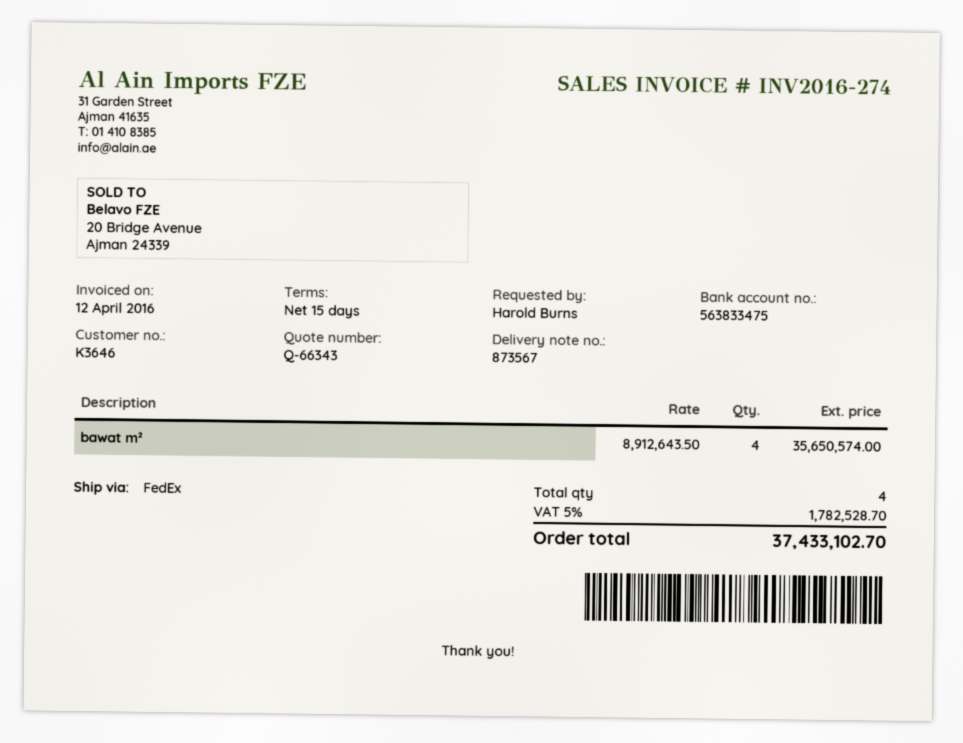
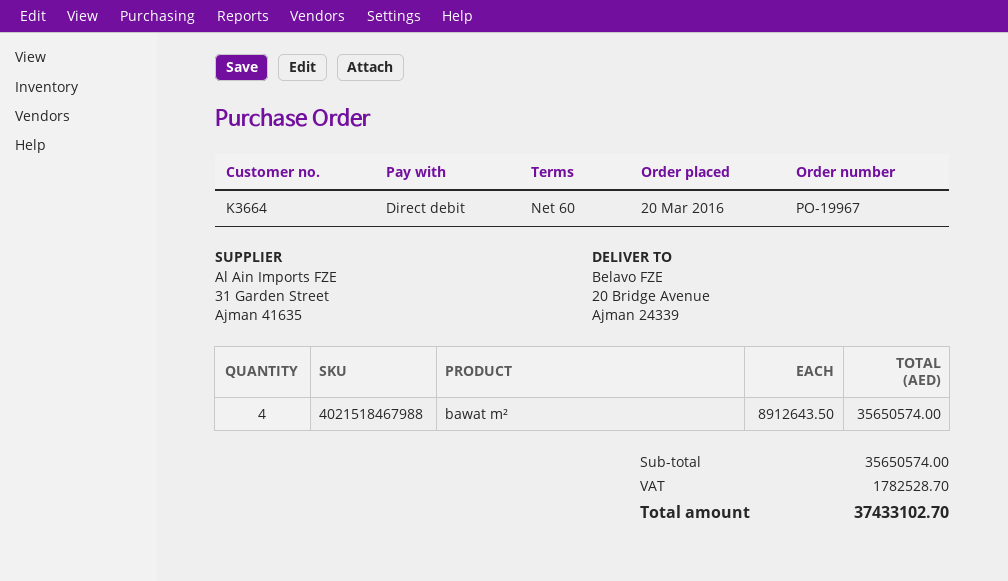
payment terms: 15 days -> 60 days
customer number: K3646 -> K3664

